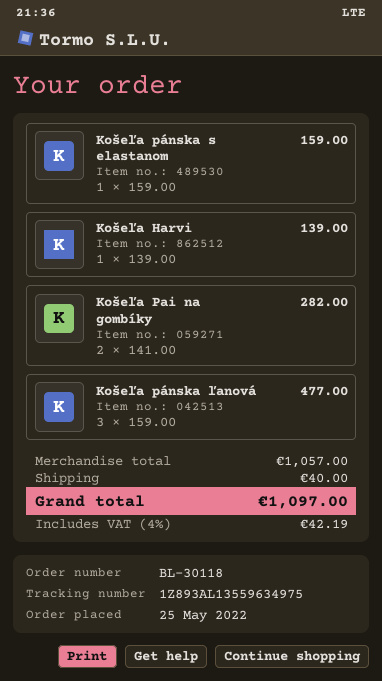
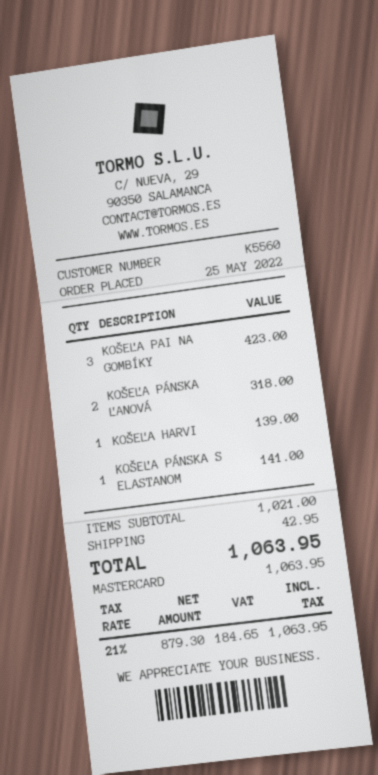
Košeľa pánska s elastanom: 1 for 159.00 -> 1 for 141.00
Košeľa Pai na gombíky: 2 for 282.00 -> 3 for 423.00
Košeľa pánska ľanová: 3 for 477.00 -> 2 for 318.00
subtotal: 1057.00 -> 1021.00
shipping: 40.00 -> 42.95
tax: 4% = 42.19 -> 21% = 184.65
total: 1097.00 -> 1063.95

